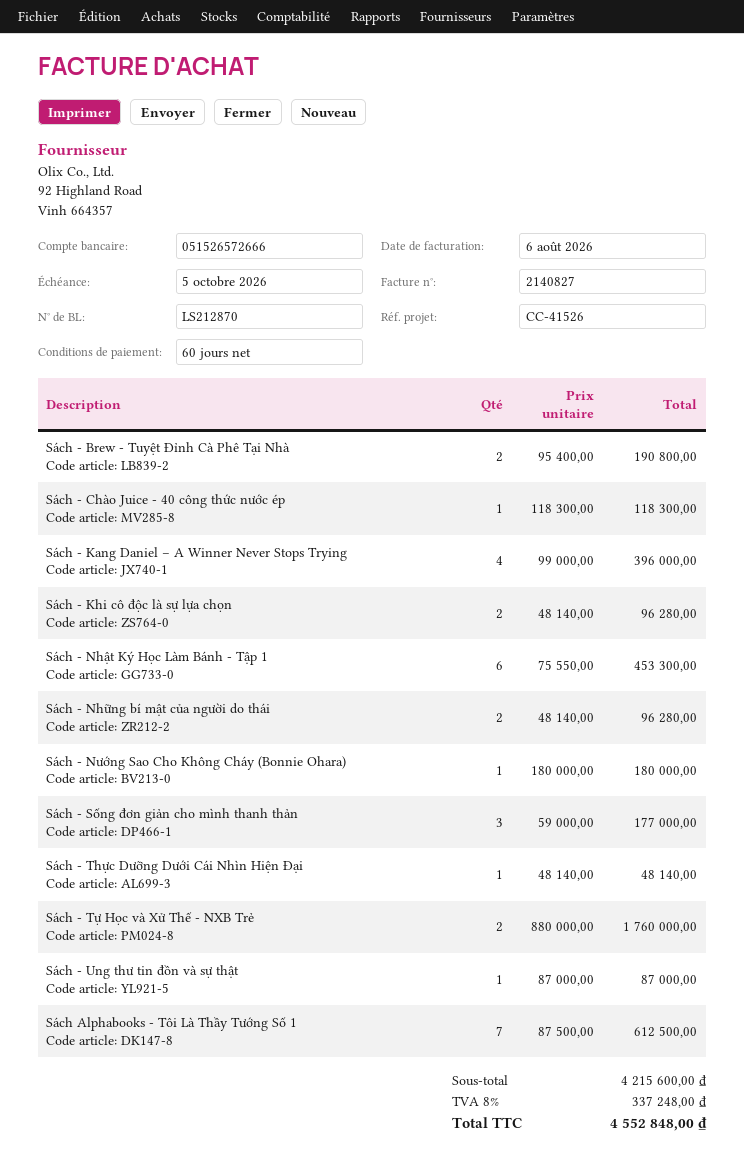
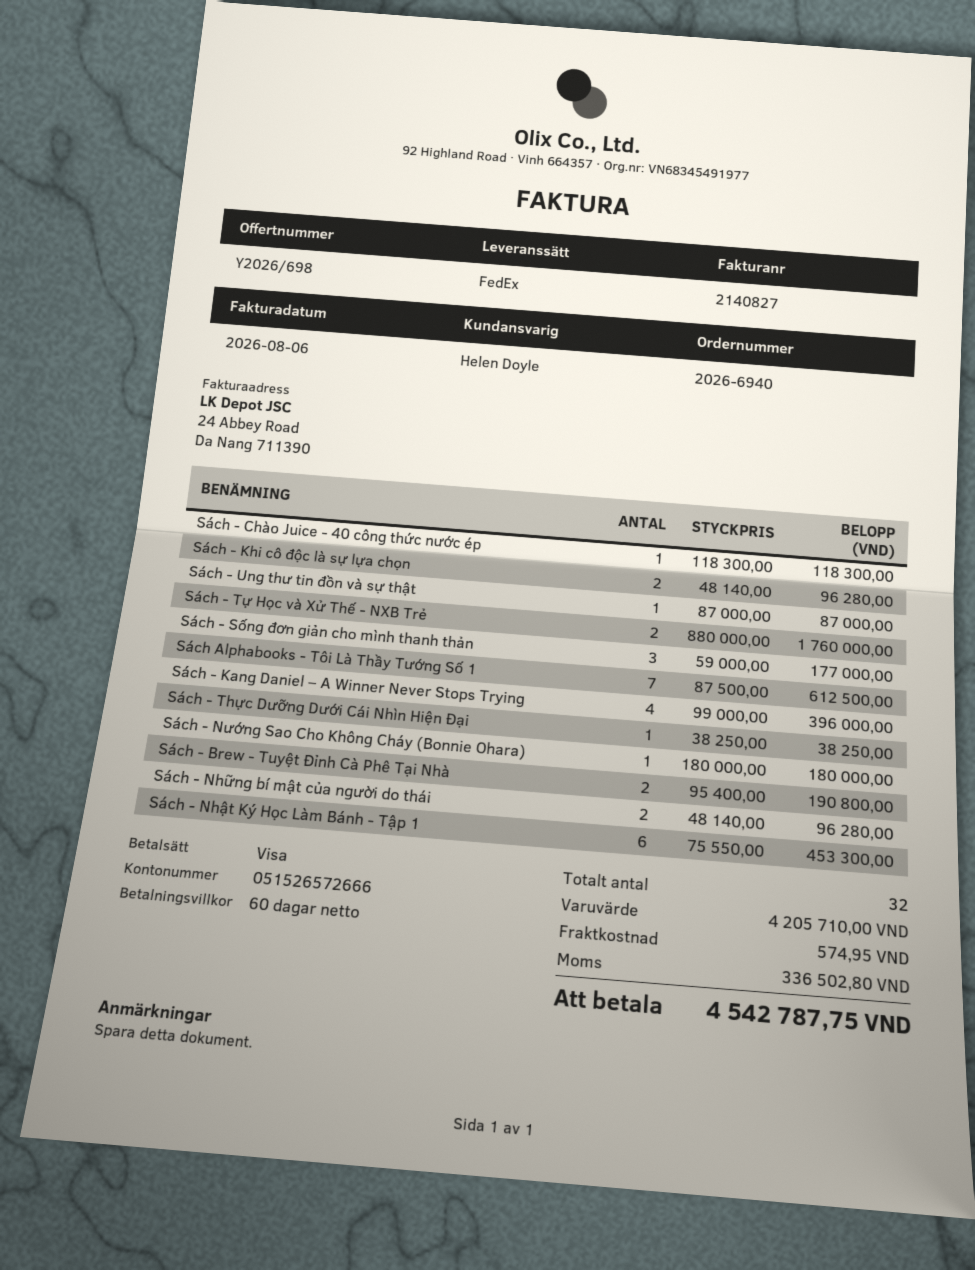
Sách - Thực Dưỡng Dưới Cái Nhìn Hiện Đại: 1 x 48140.00 = 48140.00 -> 1 x 38250.00 = 38250.00
subtotal: 4215600.00 -> 4205710.00
shipping: none -> 574.95
tax: 337248.00 -> 336502.80
total: 4552848.00 -> 4542787.75

